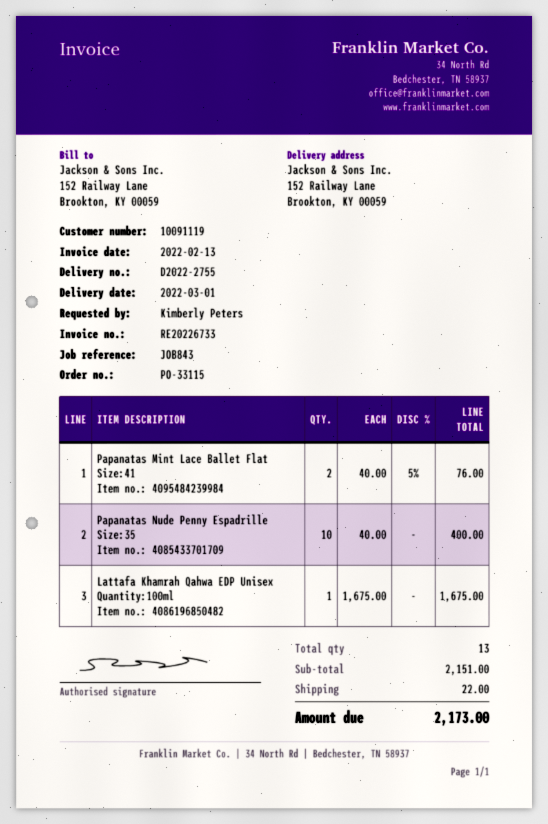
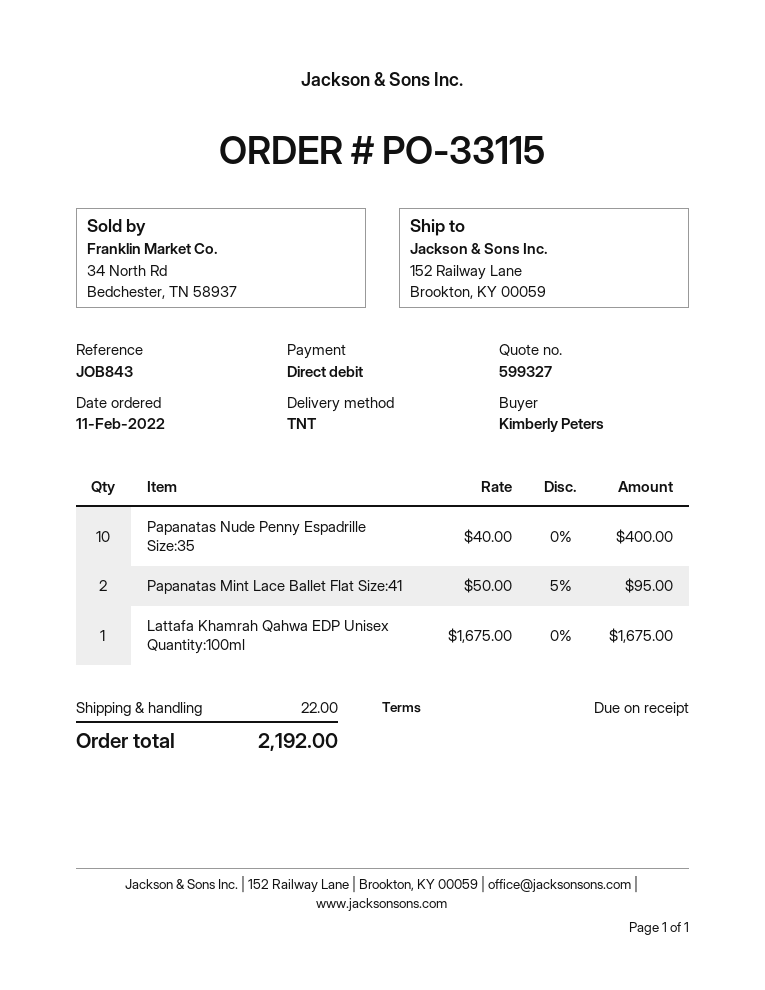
Papanatas Mint Lace Ballet Flat Size:41: 2 x 40.00 - 5% = 76.00 -> 2 x 50.00 - 5% = 95.00
total: 2173.00 -> 2192.00

